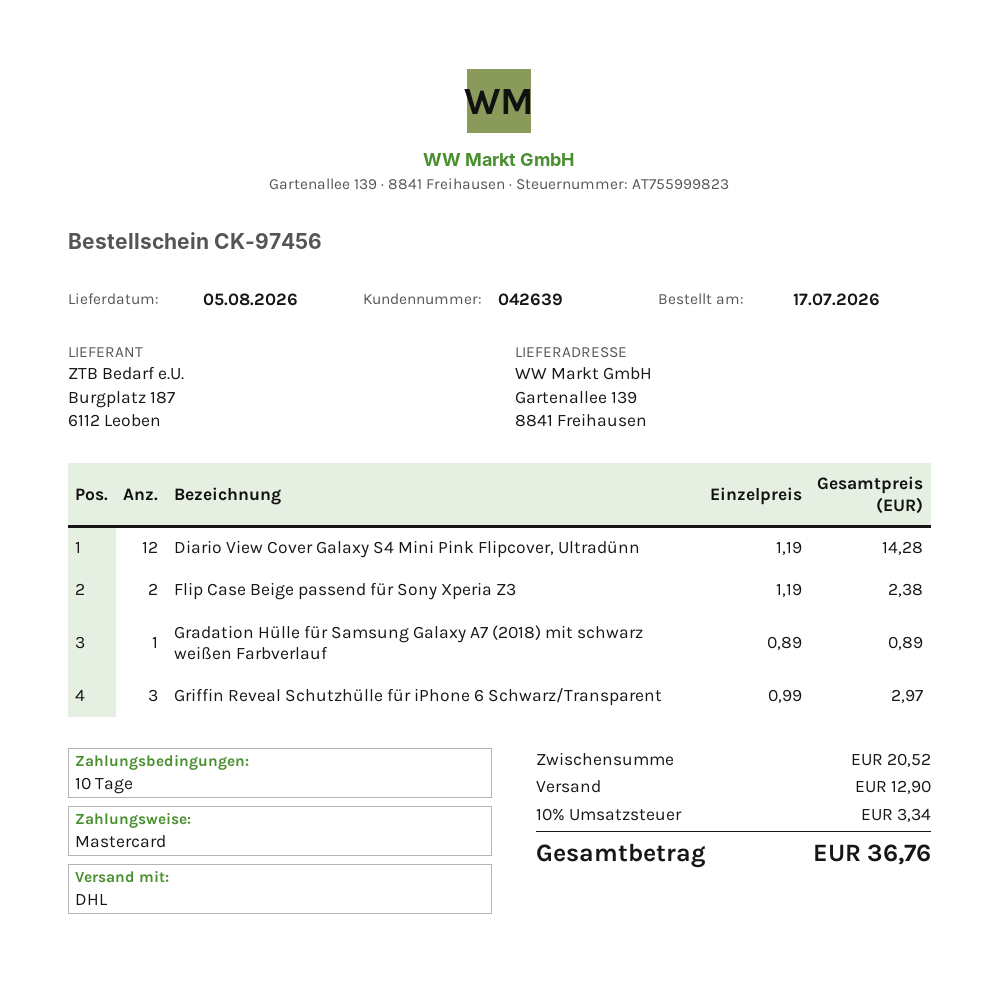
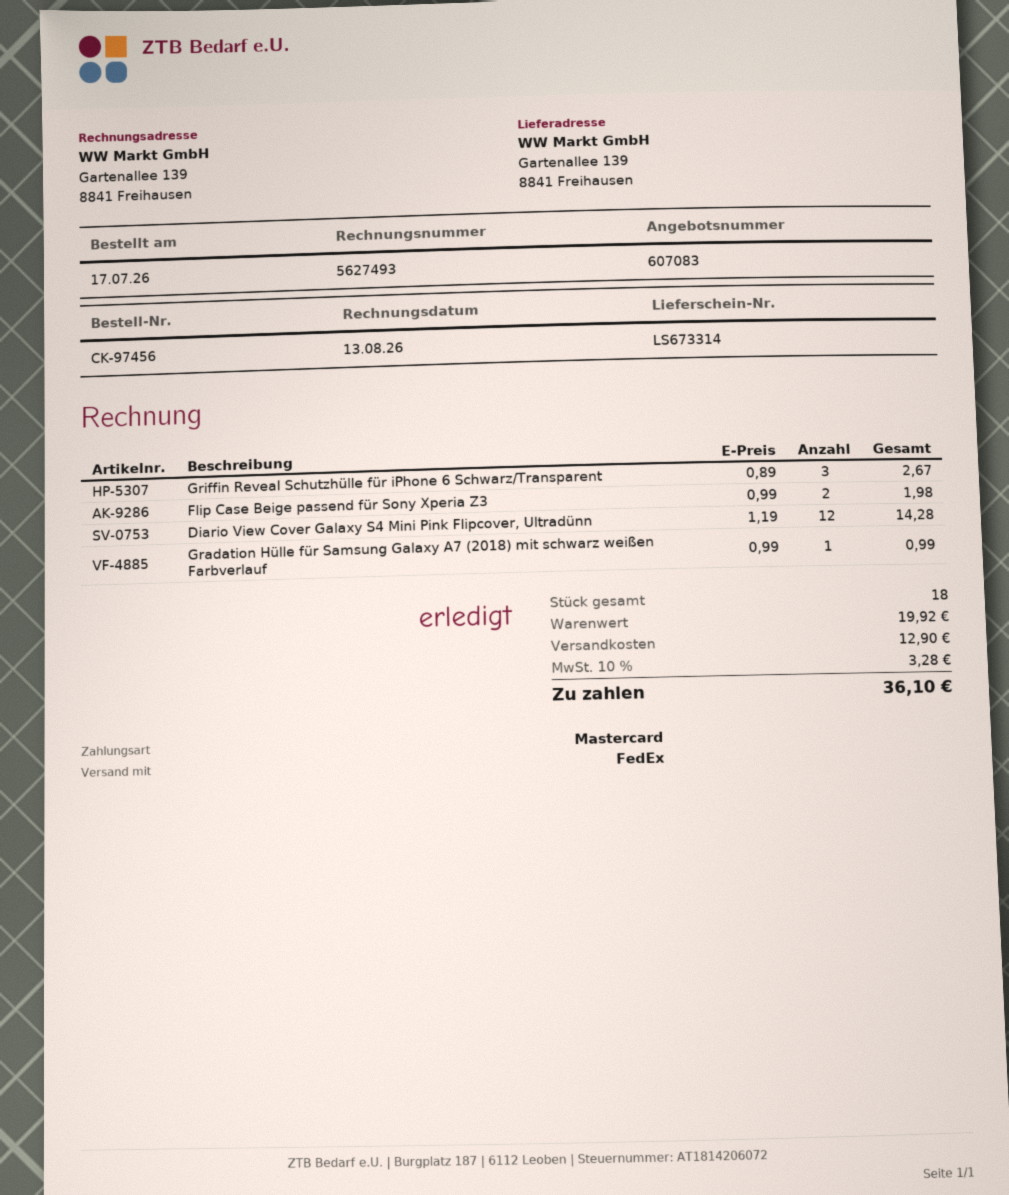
shipping method: DHL -> FedEx
Flip Case Beige passend für Sony Xperia Z3: 2 x 1.19 = 2.38 -> 2 x 0.99 = 1.98
Gradation Hülle für Samsung Galaxy A7 (2018) mit schwarz weißen Farbverlauf: 1 x 0.89 = 0.89 -> 1 x 0.99 = 0.99
Griffin Reveal Schutzhülle für iPhone 6 Schwarz/Transparent: 3 x 0.99 = 2.97 -> 3 x 0.89 = 2.67
subtotal: 20.52 -> 19.92
tax: 10% = 3.34 -> 10% = 3.28
total: 36.76 -> 36.10

